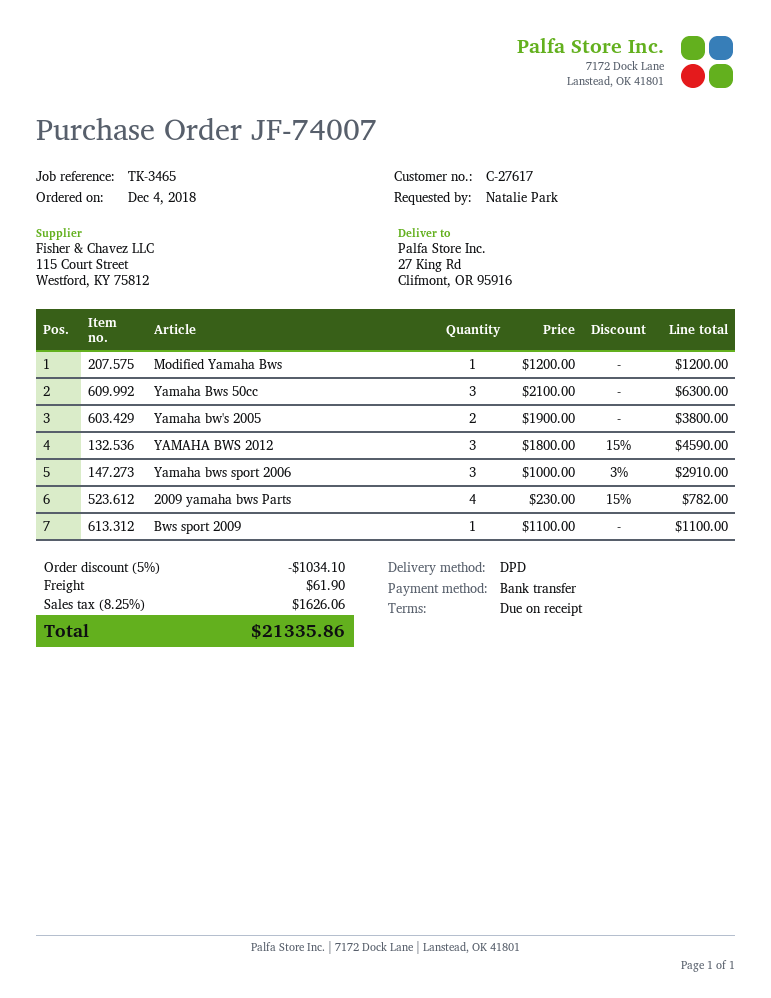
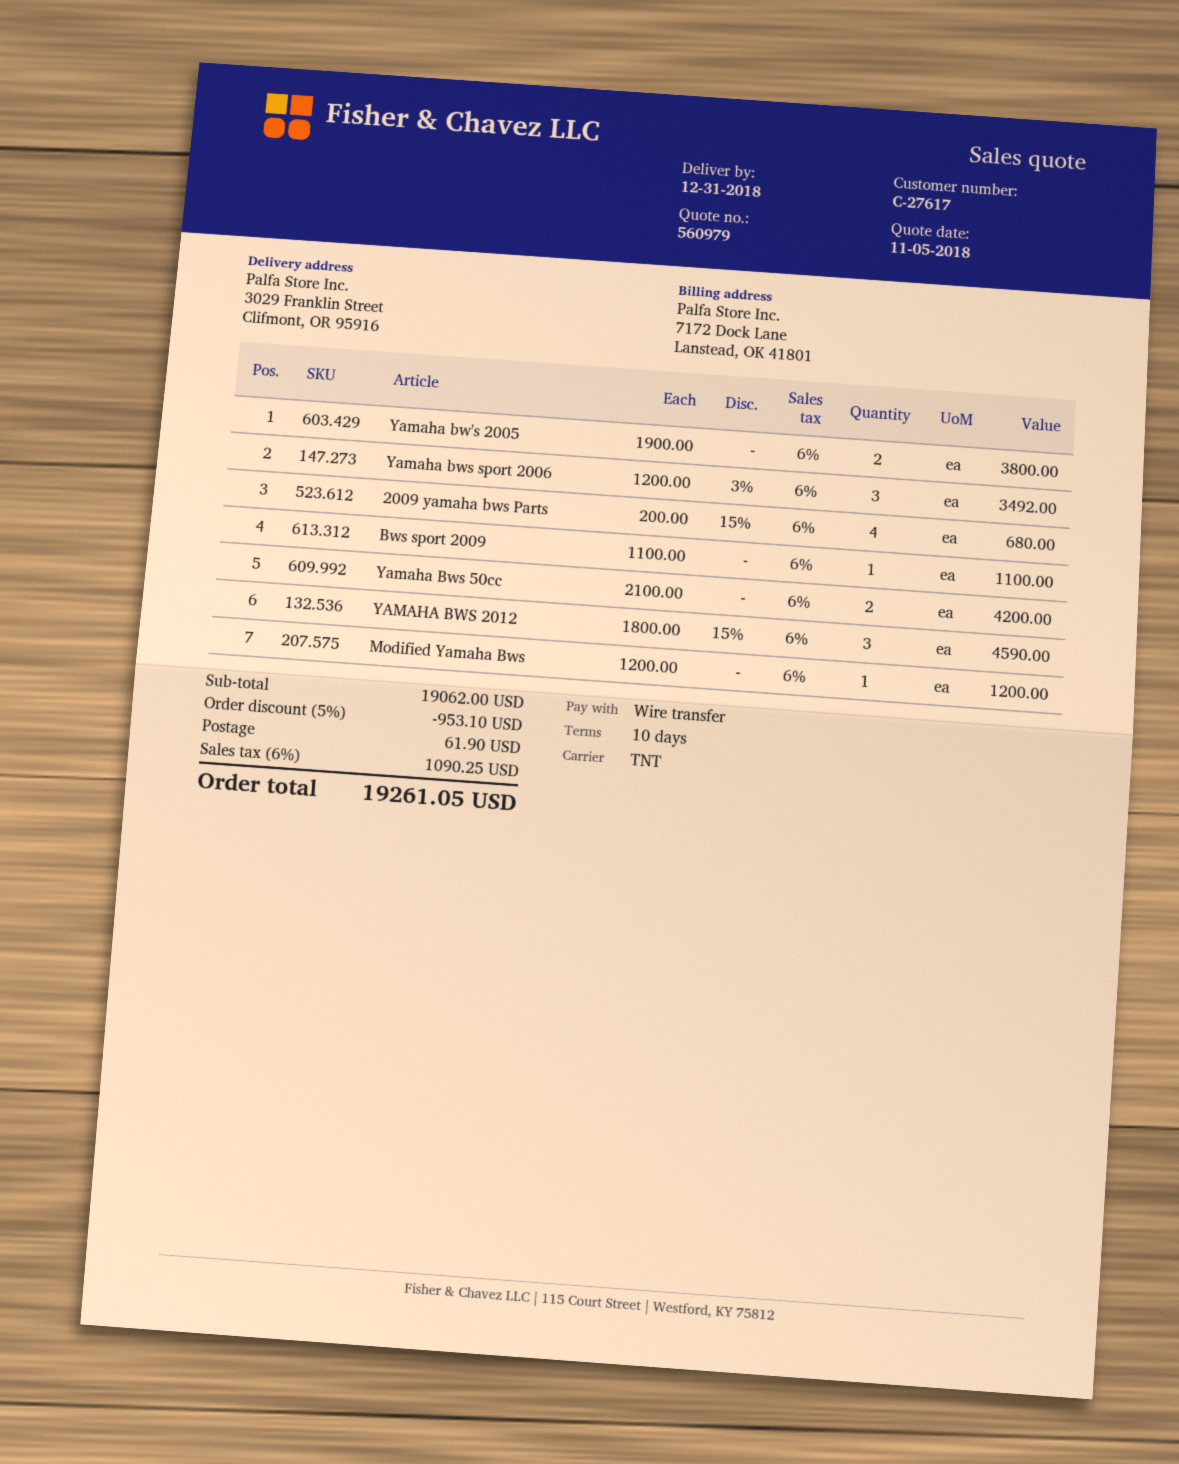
payment terms: on receipt -> 10 days
shipping method: DPD -> TNT
ship to: 27 King Rd, Clifmont, OR 95916 -> 3029 Franklin Street, Clifmont, OR 95916
Yamaha Bws 50cc: 3 x 2100.00 = 6300.00 -> 2 x 2100.00 = 4200.00
Yamaha bws sport 2006: 3 x 1000.00 - 3% = 2910.00 -> 3 x 1200.00 - 3% = 3492.00
2009 yamaha bws Parts: 4 x 230.00 - 15% = 782.00 -> 4 x 200.00 - 15% = 680.00
discount: 5% = 1034.10 -> 5% = 953.10
tax: 8.25% = 1626.06 -> 6% = 1090.25
total: 21335.86 -> 19261.05

